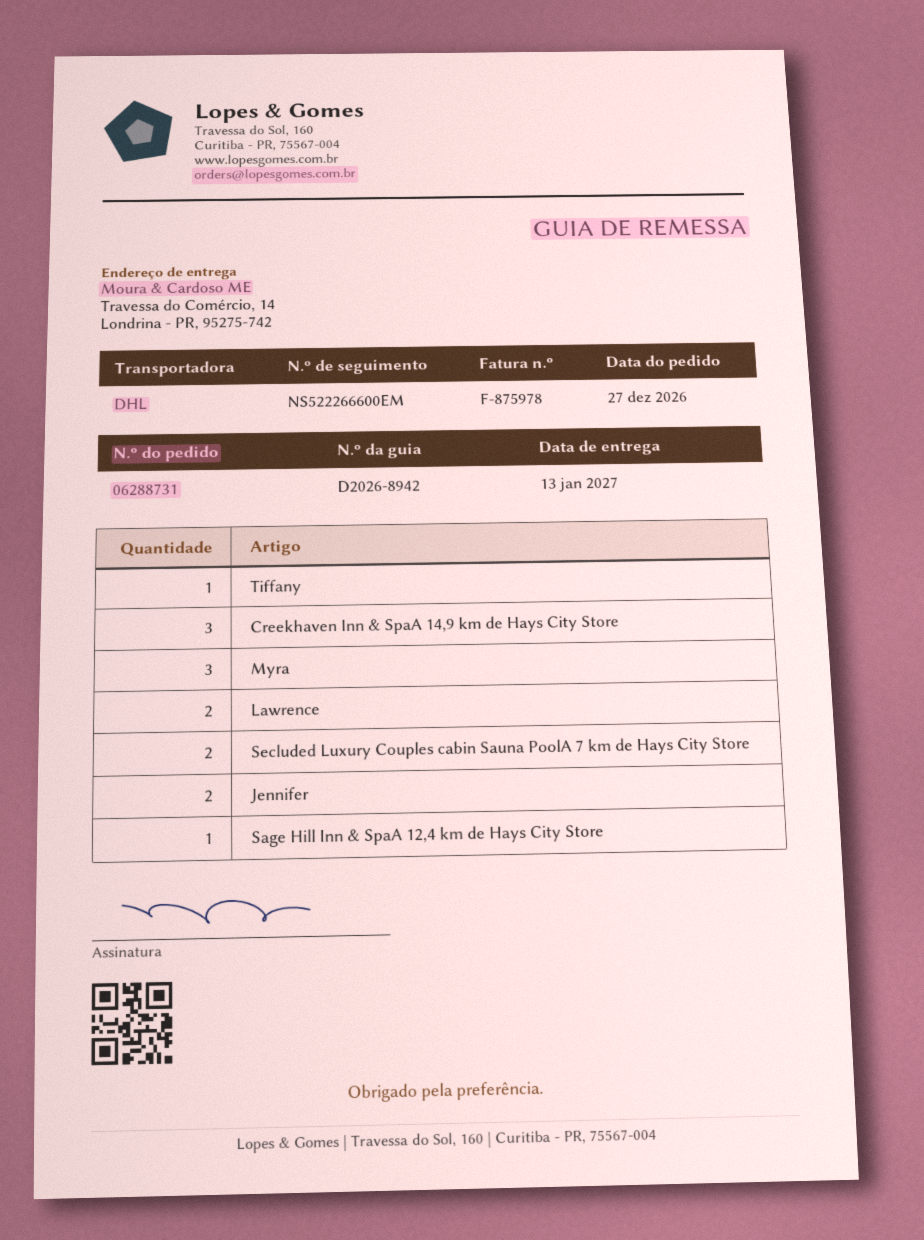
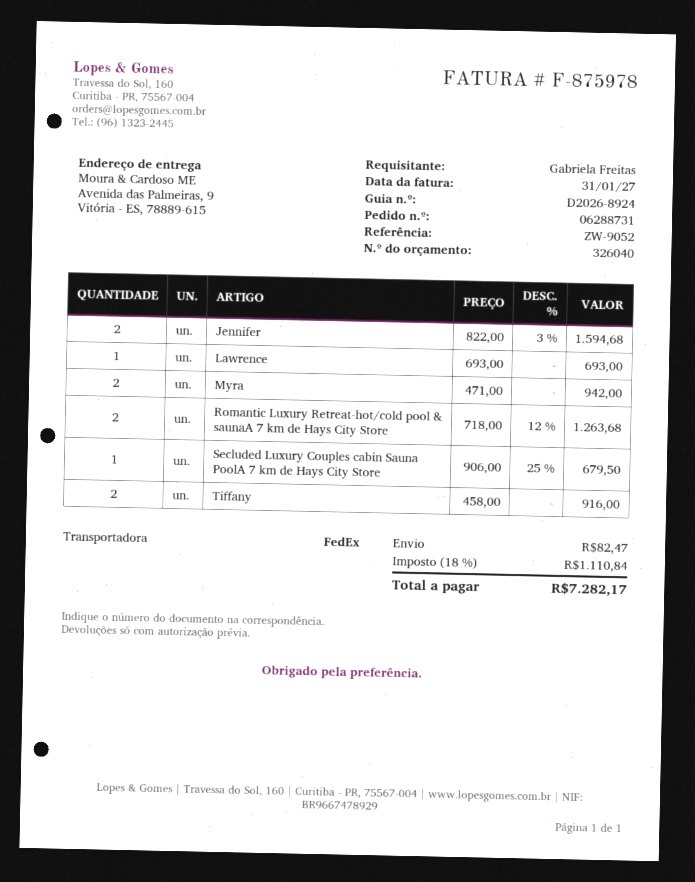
delivery note number: D2026-8942 -> D2026-8924
shipping method: DHL -> FedEx
ship to: Travessa do Comércio, 14, Londrina - PR, 95275-742 -> Avenida das Palmeiras, 9, Vitória - ES, 78889-615
Tiffany: 1 -> 2
Creekhaven Inn & SpaA 14,9 km de Hays City Store: 3 -> none
Myra: 3 -> 2
Lawrence: 2 -> 1
Secluded Luxury Couples cabin Sauna PoolA 7 km de Hays City Store: 2 -> 1
Sage Hill Inn & SpaA 12,4 km de Hays City Store: 1 -> none
Romantic Luxury Retreat-hot/cold pool & saunaA 7 km de Hays City Store: none -> 2

